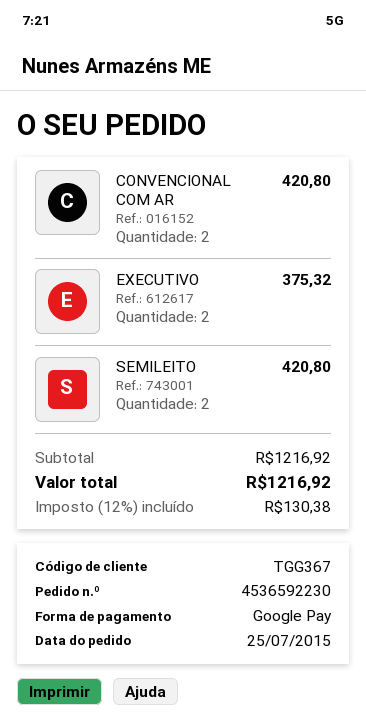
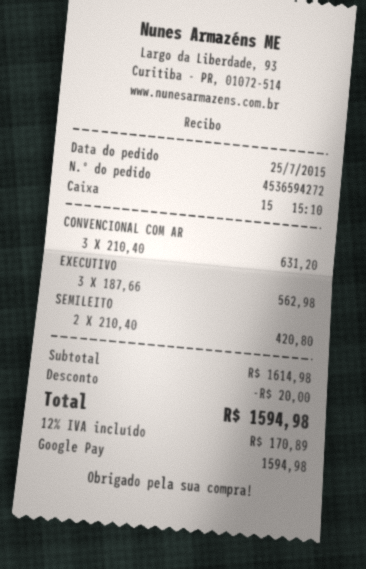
order number: 4536592230 -> 4536594272
CONVENCIONAL COM AR: 2 for 420.80 -> 3 for 631.20
EXECUTIVO: 2 for 375.32 -> 3 for 562.98
subtotal: 1216.92 -> 1614.98
discount: none -> 20.00
tax: 12% = 130.38 -> 12% = 170.89
total: 1216.92 -> 1594.98

